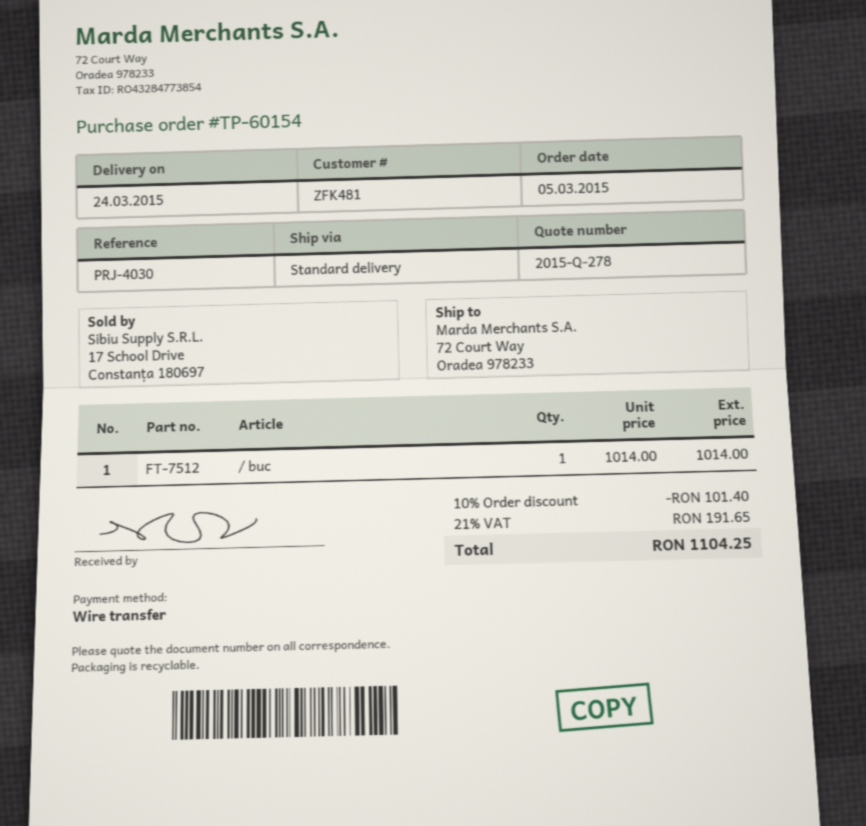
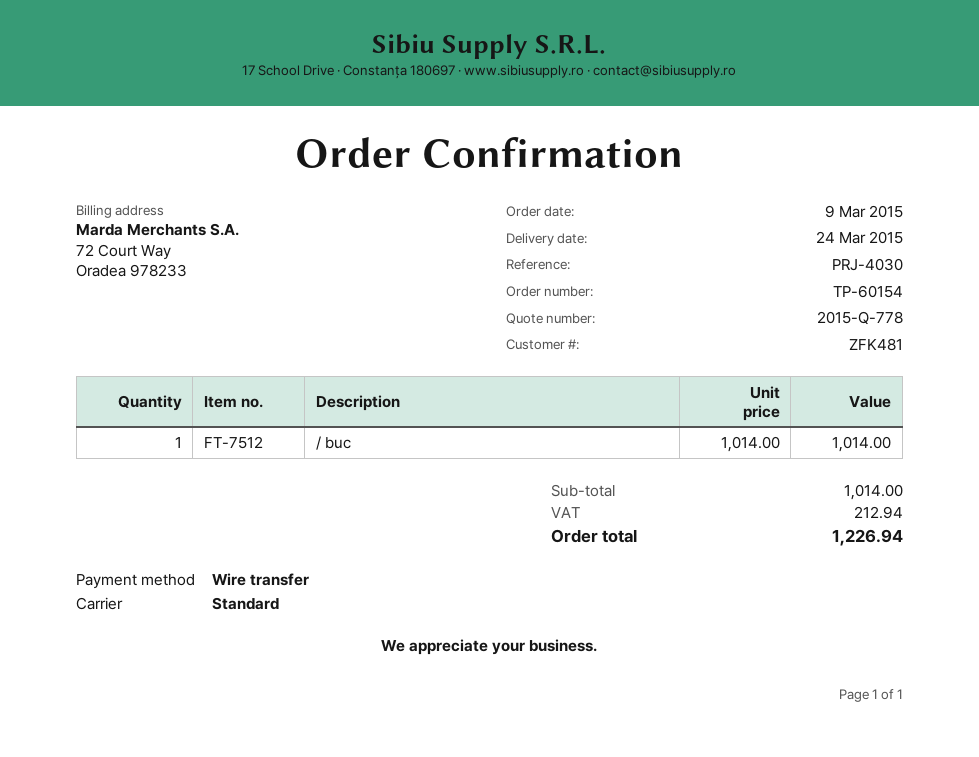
quote number: 2015-Q-278 -> 2015-Q-778
order date: 2015-03-05 -> 2015-03-09
discount: 10% = 101.40 -> none
tax: 191.65 -> 212.94
total: 1104.25 -> 1226.94

